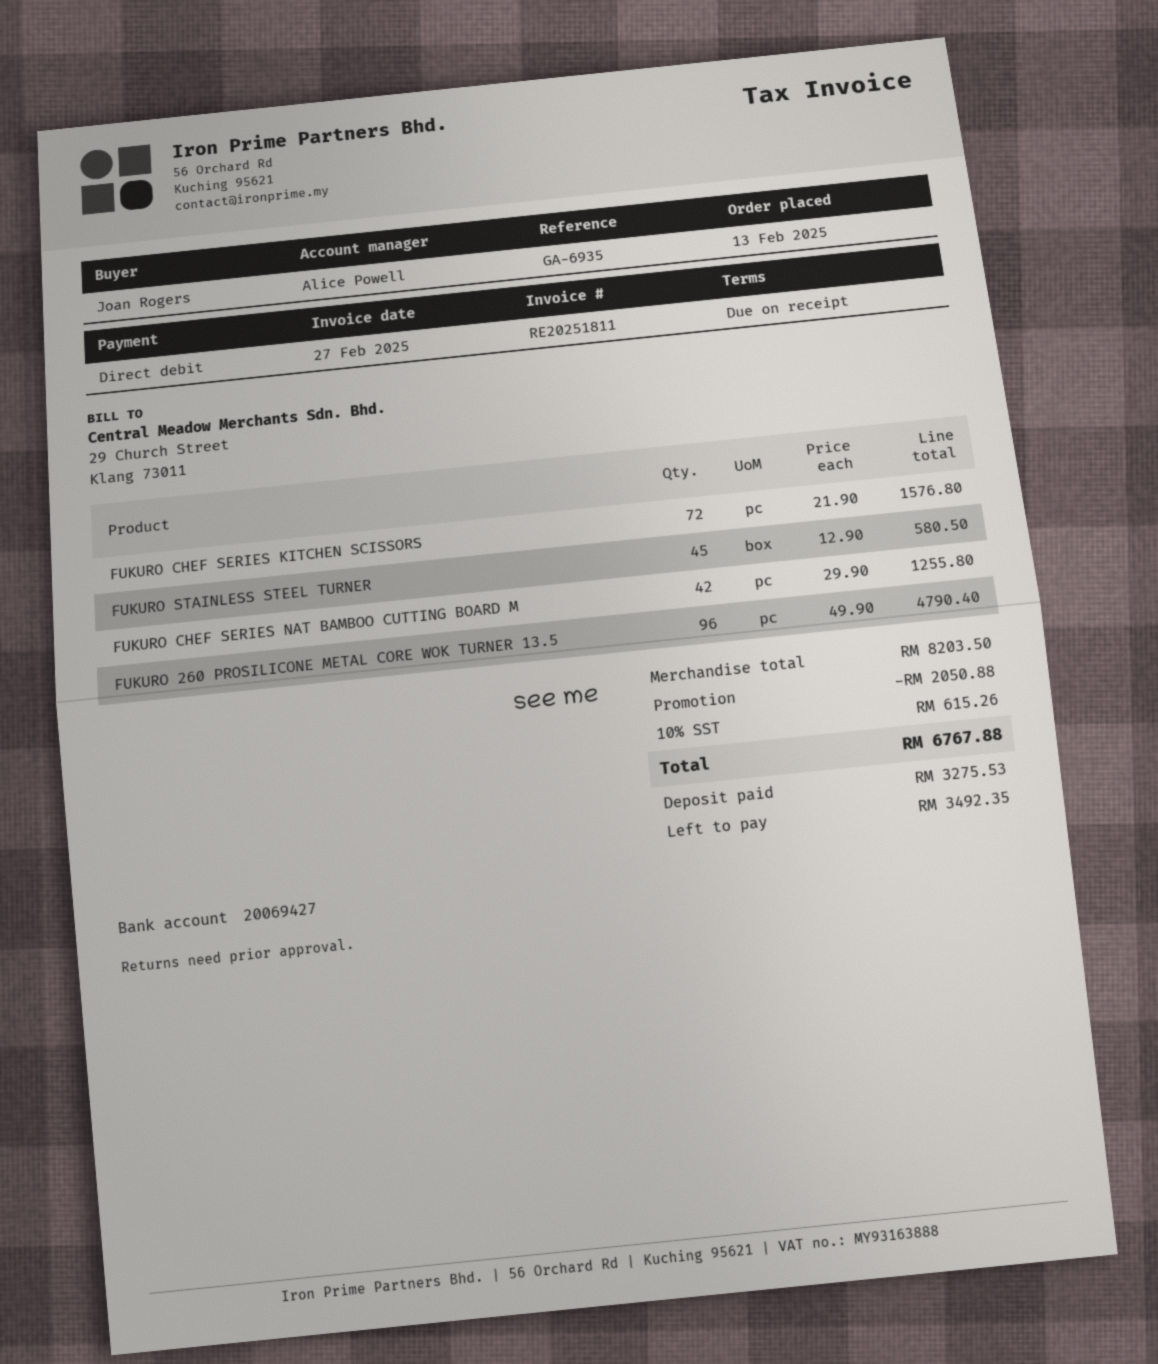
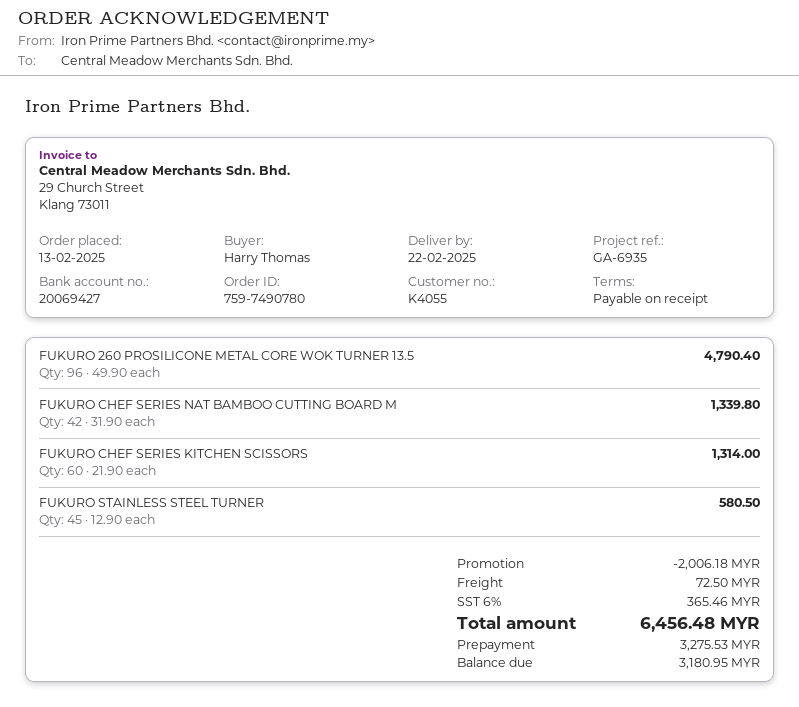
ordered by: Joan Rogers -> Harry Thomas
FUKURO CHEF SERIES KITCHEN SCISSORS: 72 x 21.90 = 1576.80 -> 60 x 21.90 = 1314.00
FUKURO CHEF SERIES NAT BAMBOO CUTTING BOARD M: 42 x 29.90 = 1255.80 -> 42 x 31.90 = 1339.80
discount: 2050.88 -> 2006.18
shipping: none -> 72.50
tax: 10% = 615.26 -> 6% = 365.46
total: 6767.88 -> 6456.48
balance: 3492.35 -> 3180.95

